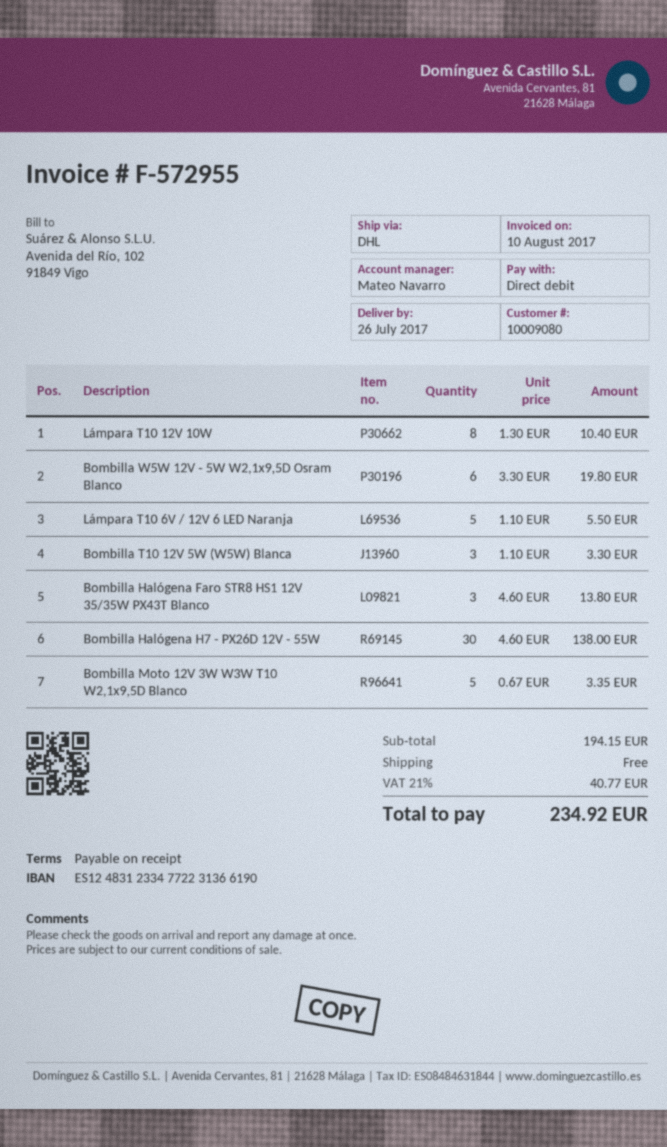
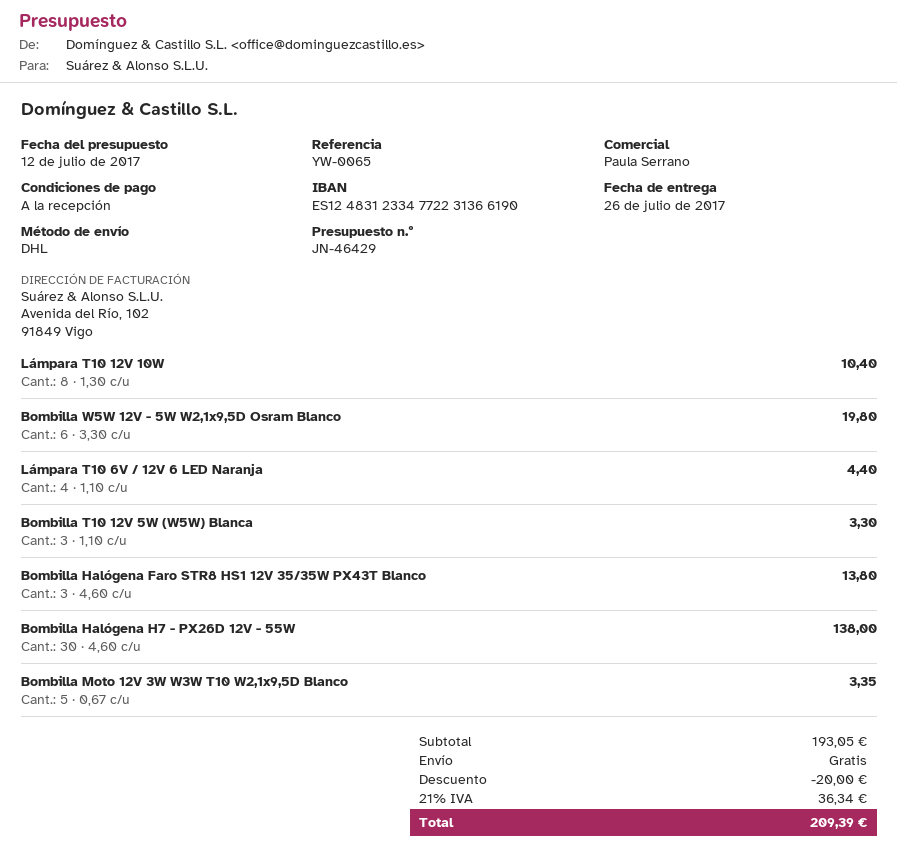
sales rep: Mateo Navarro -> Paula Serrano
Lámpara T10 6V / 12V 6 LED Naranja: 5 x 1.10 = 5.50 -> 4 x 1.10 = 4.40
subtotal: 194.15 -> 193.05
discount: none -> 20.00
tax: 21% = 40.77 -> 21% = 36.34
total: 234.92 -> 209.39

